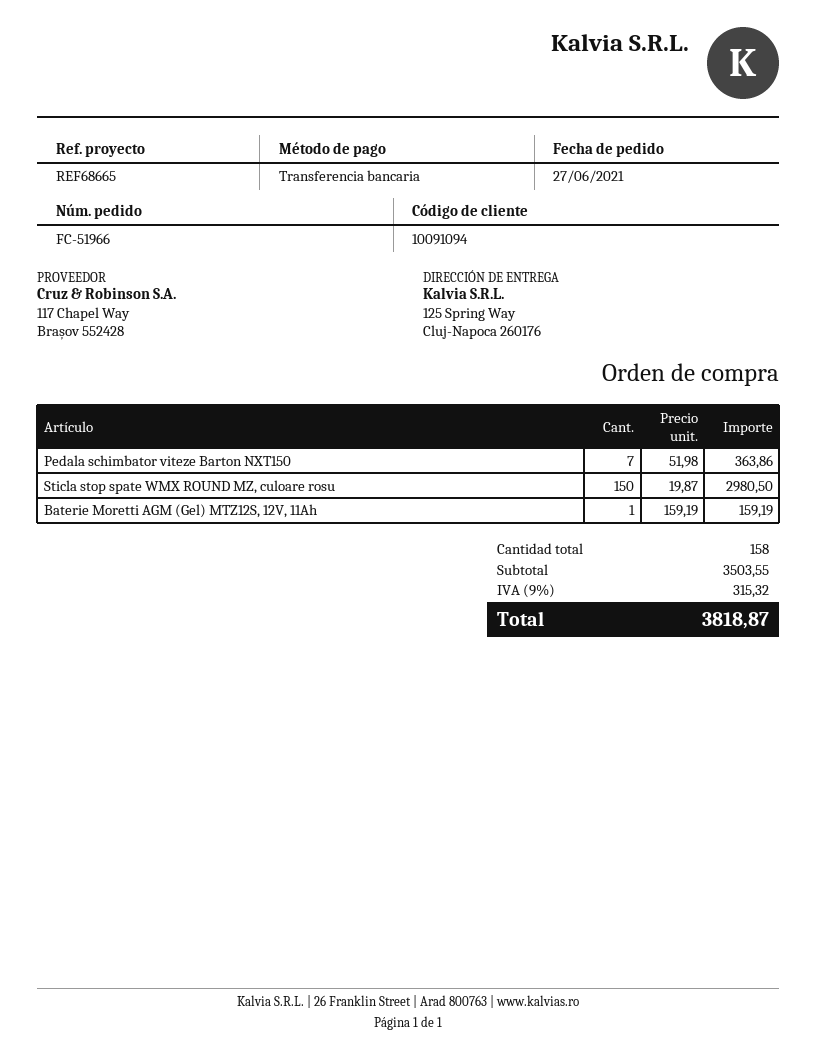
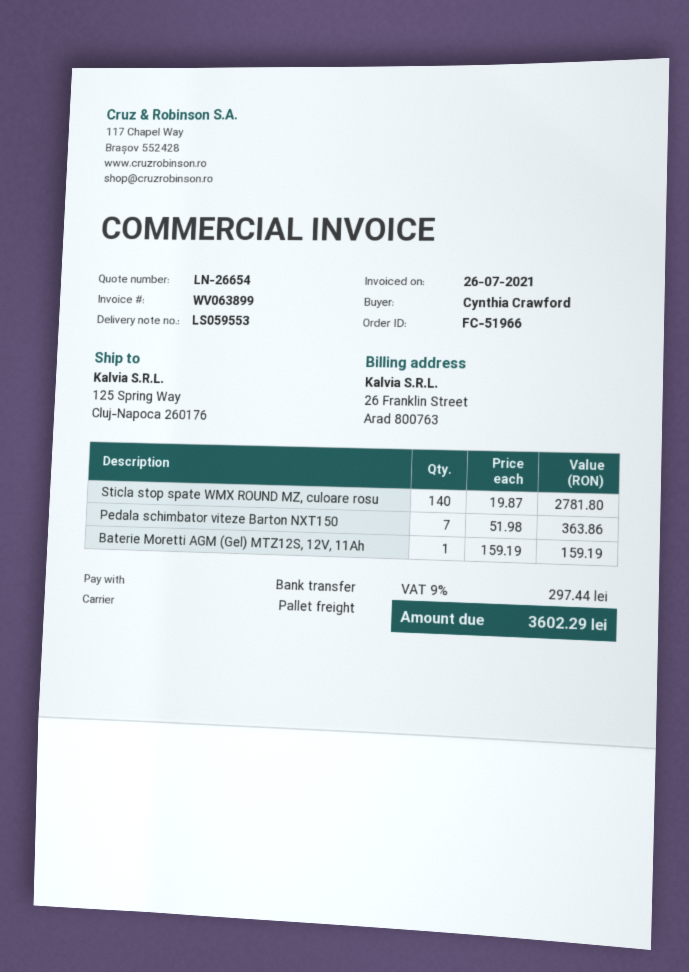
Sticla stop spate WMX ROUND MZ, culoare rosu: 150 x 19.87 = 2980.50 -> 140 x 19.87 = 2781.80
tax: 9% = 315.32 -> 9% = 297.44
total: 3818.87 -> 3602.29

